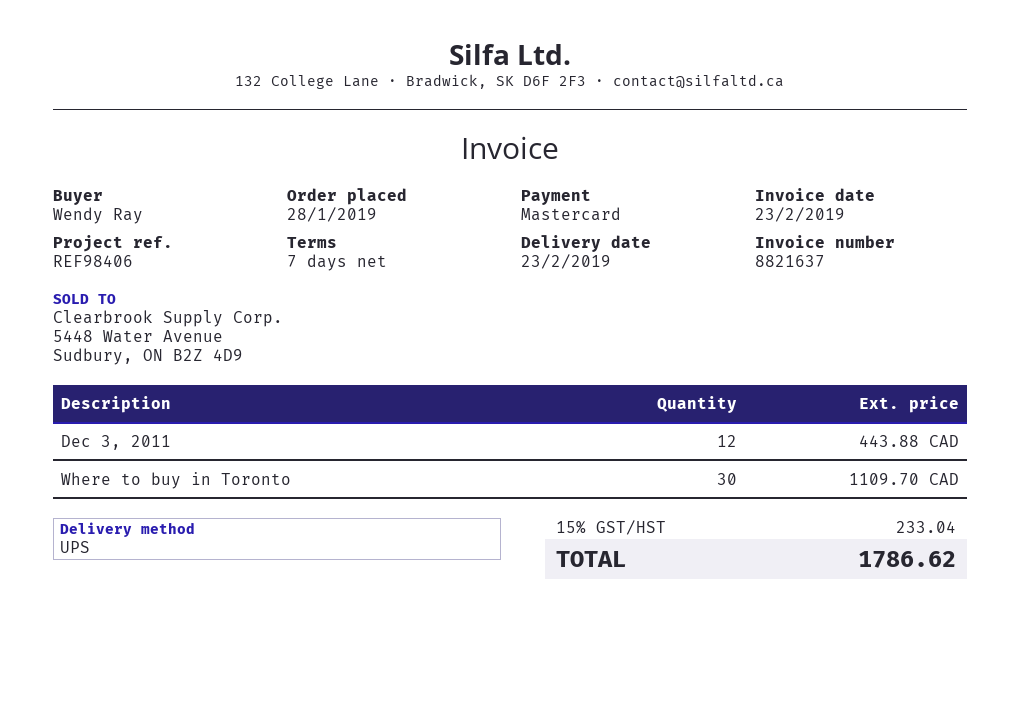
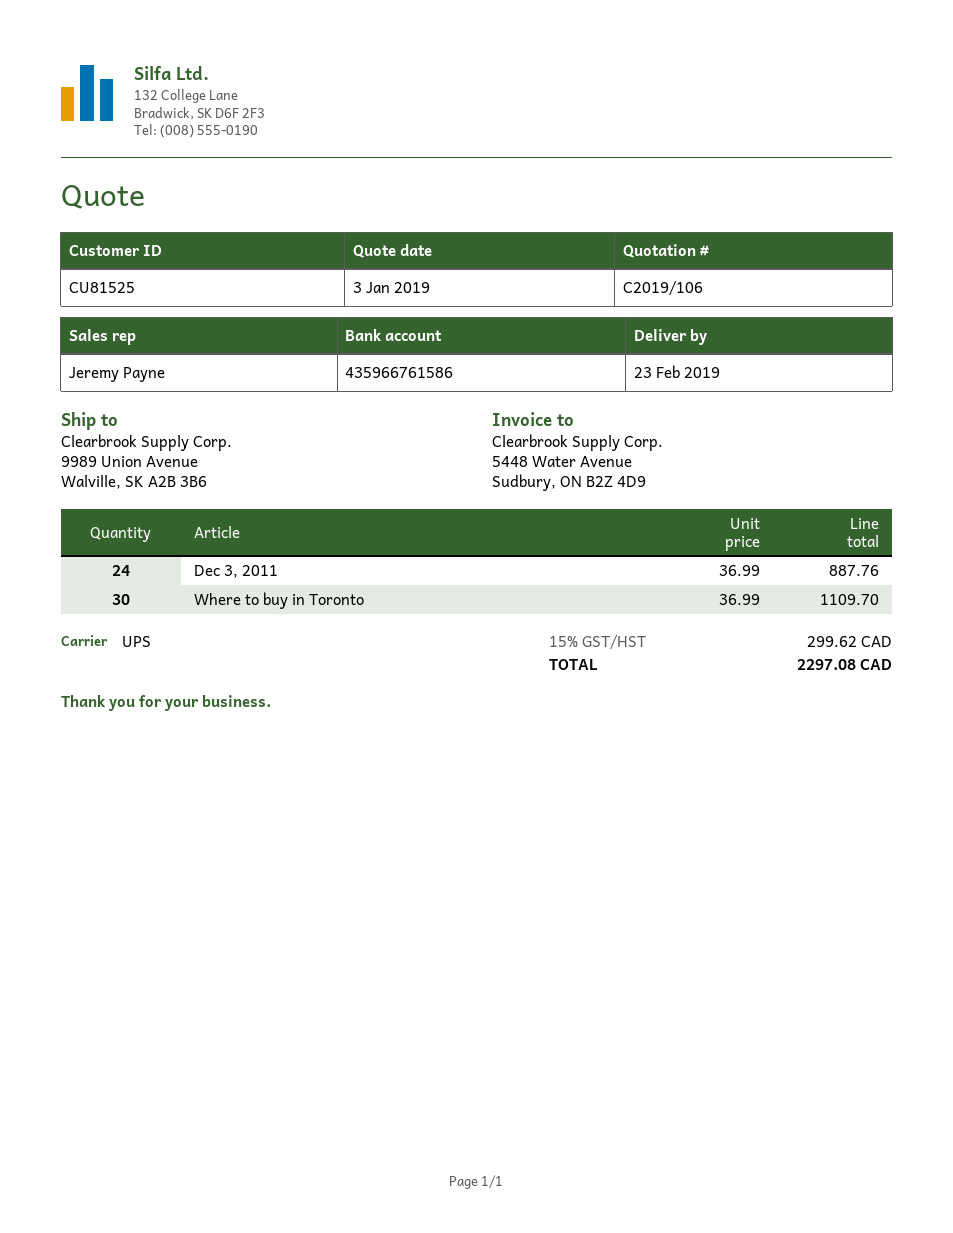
Dec 3, 2011: 12 for 443.88 -> 24 for 887.76
tax: 15% = 233.04 -> 15% = 299.62
total: 1786.62 -> 2297.08

